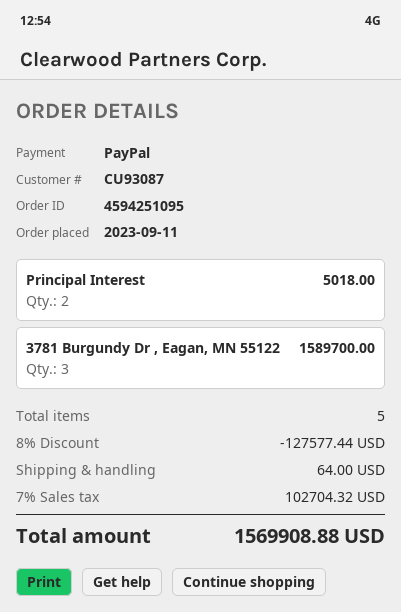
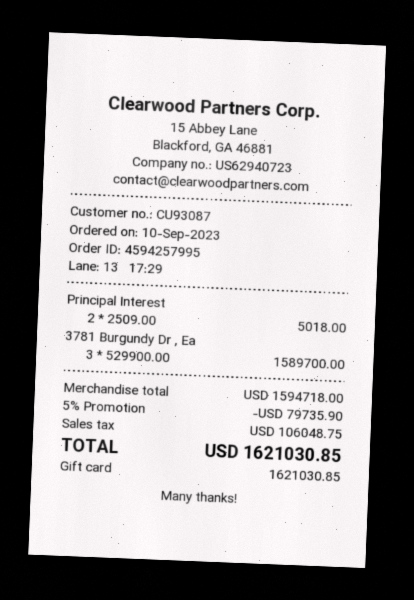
order number: 4594251095 -> 4594257995
order date: 2023-09-11 -> 2023-09-10
payment method: PayPal -> gift card
discount: 8% = 127577.44 -> 5% = 79735.90
shipping: 64.00 -> none
tax: 102704.32 -> 106048.75
total: 1569908.88 -> 1621030.85

